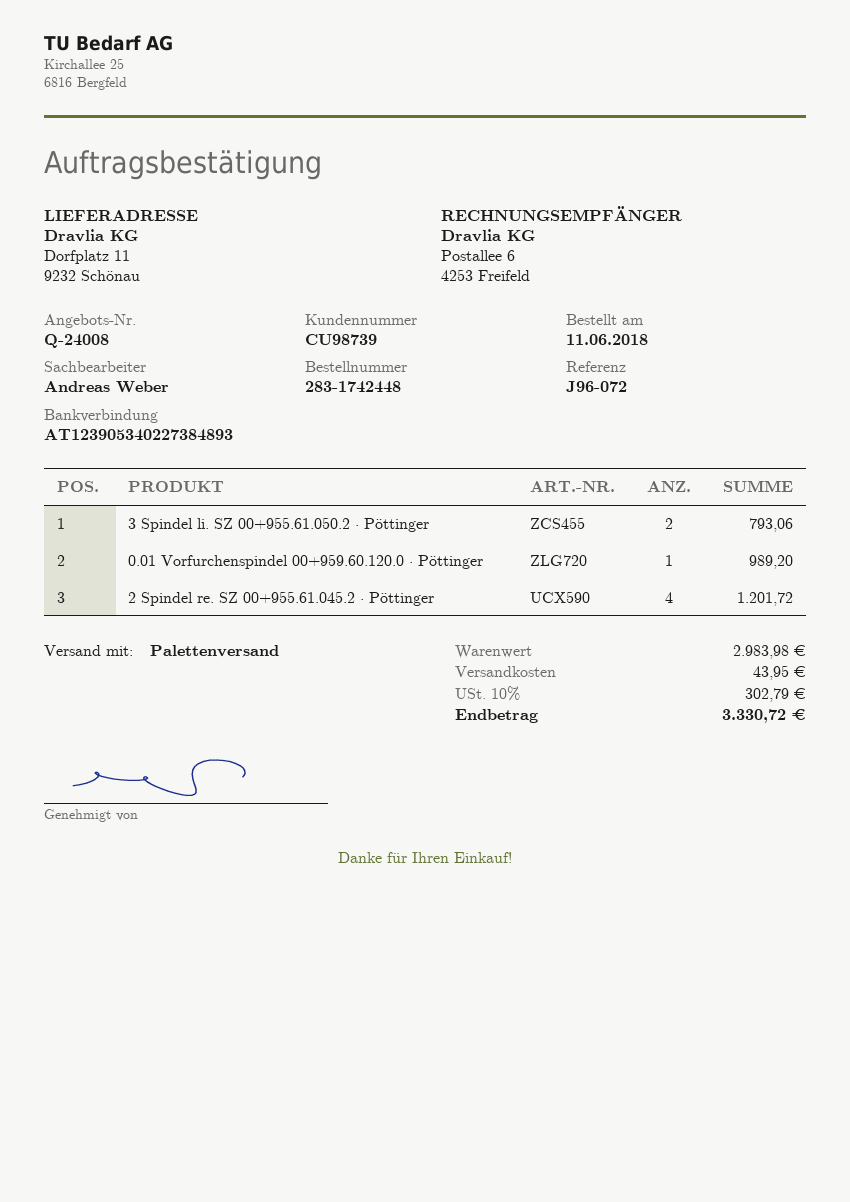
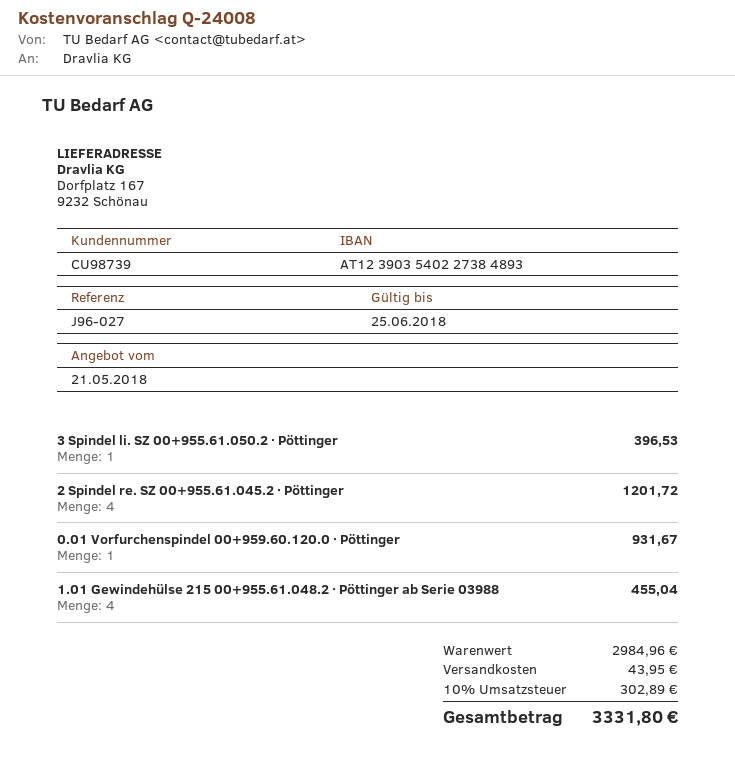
reference: J96-072 -> J96-027
bank account: AT123905340227384893 -> AT123903540227384893
ship to: Dorfplatz 11, 9232 Schönau -> Dorfplatz 167, 9232 Schönau
3 Spindel li. SZ 00+955.61.050.2 · Pöttinger: 2 for 793.06 -> 1 for 396.53
0.01 Vorfurchenspindel 00+959.60.120.0 · Pöttinger: 1 for 989.20 -> 1 for 931.67
1.01 Gewindehülse 215 00+955.61.048.2 · Pöttinger ab Serie 03988: none -> 4 for 455.04
subtotal: 2983.98 -> 2984.96
tax: 10% = 302.79 -> 10% = 302.89
total: 3330.72 -> 3331.80

